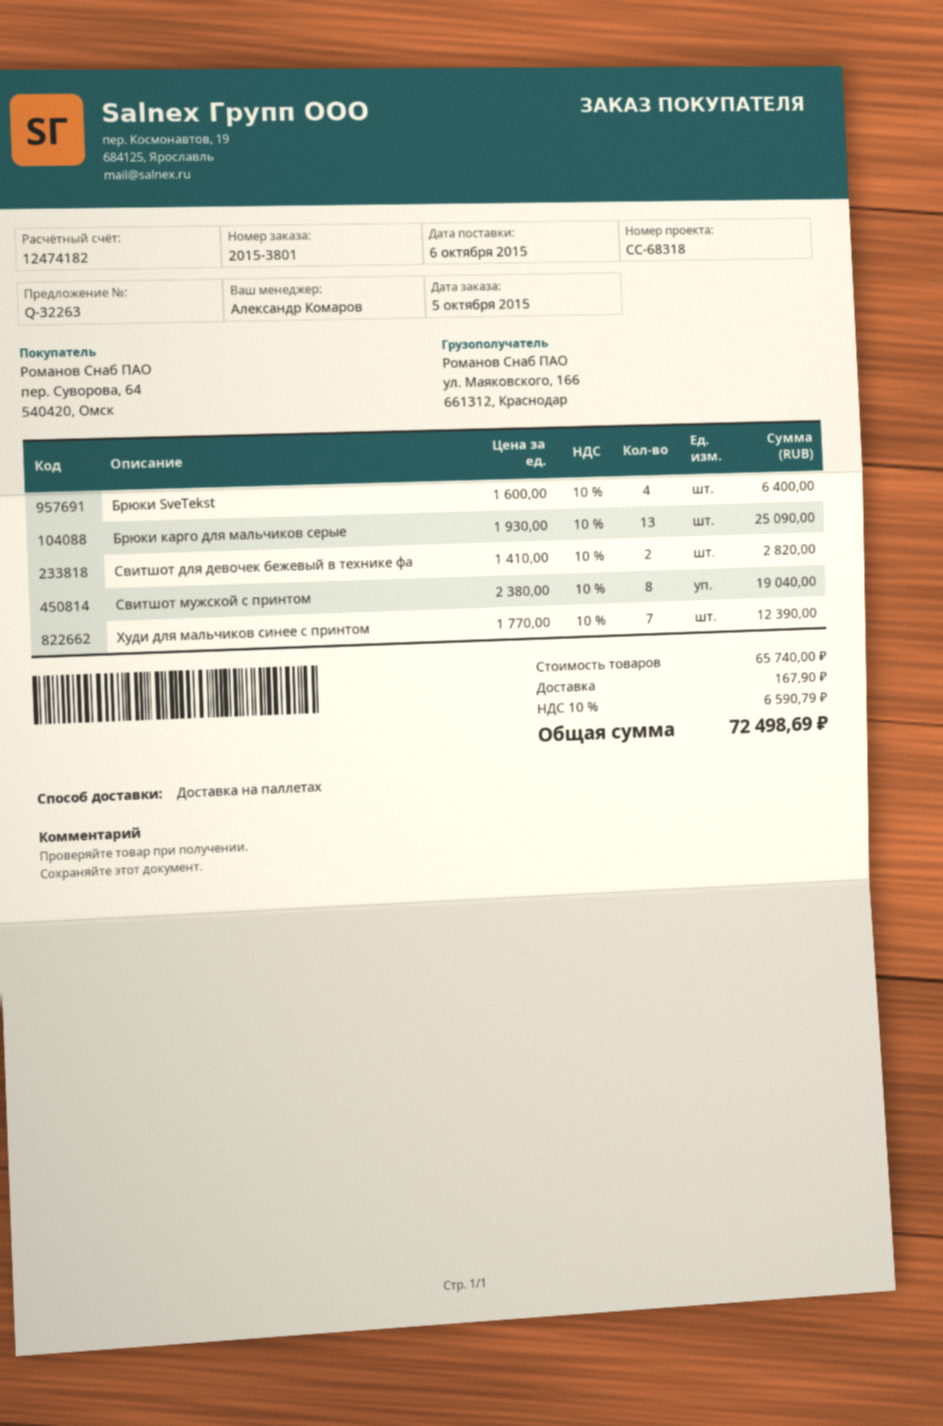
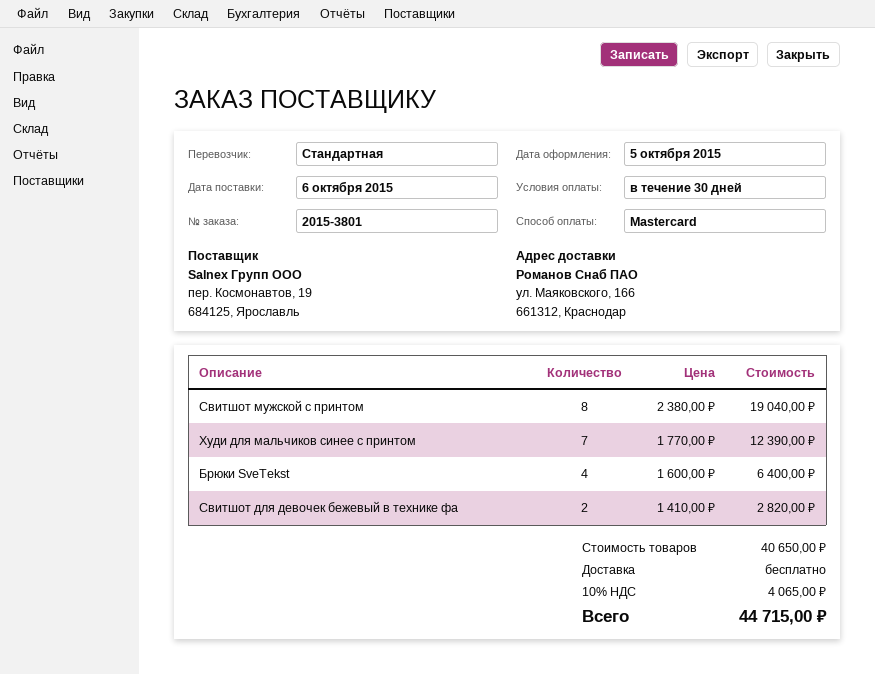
shipping method: pallet freight -> standard
Брюки карго для мальчиков серые: 13 x 1930.00 = 25090.00 -> none
subtotal: 65740.00 -> 40650.00
shipping: 167.90 -> 0.00
tax: 10% = 6590.79 -> 10% = 4065.00
total: 72498.69 -> 44715.00

